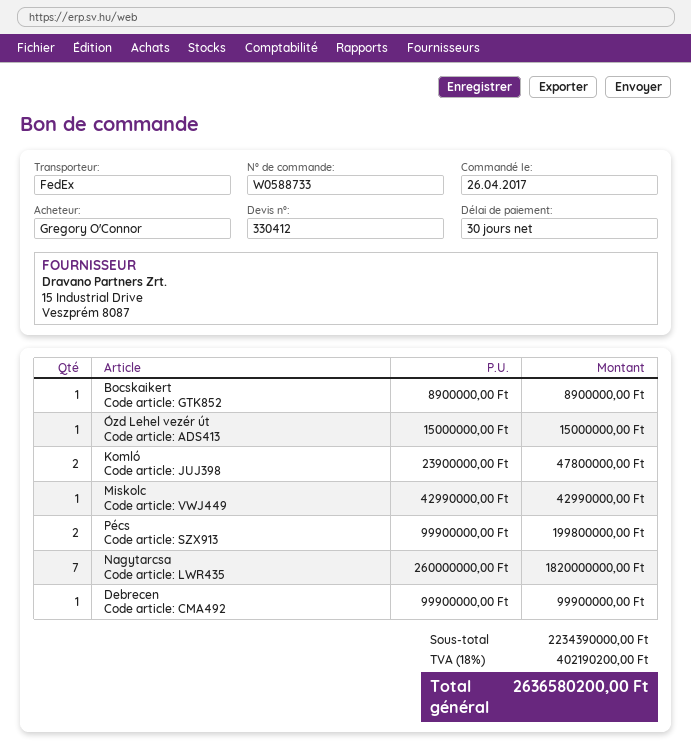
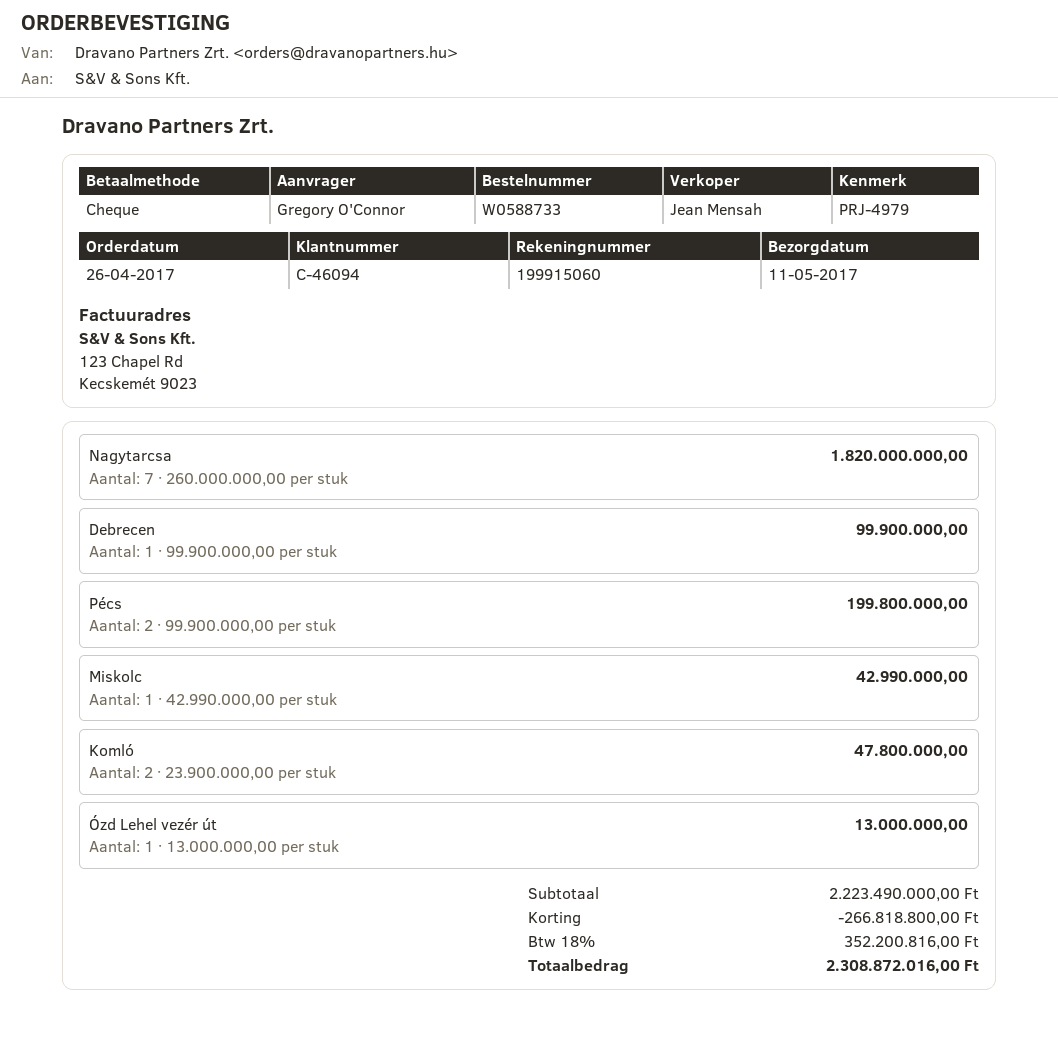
Bocskaikert: 1 x 8900000.00 = 8900000.00 -> none
Ózd Lehel vezér út: 1 x 15000000.00 = 15000000.00 -> 1 x 13000000.00 = 13000000.00
subtotal: 2234390000.00 -> 2223490000.00
discount: none -> 266818800.00
tax: 18% = 402190200.00 -> 18% = 352200816.00
total: 2636580200.00 -> 2308872016.00

